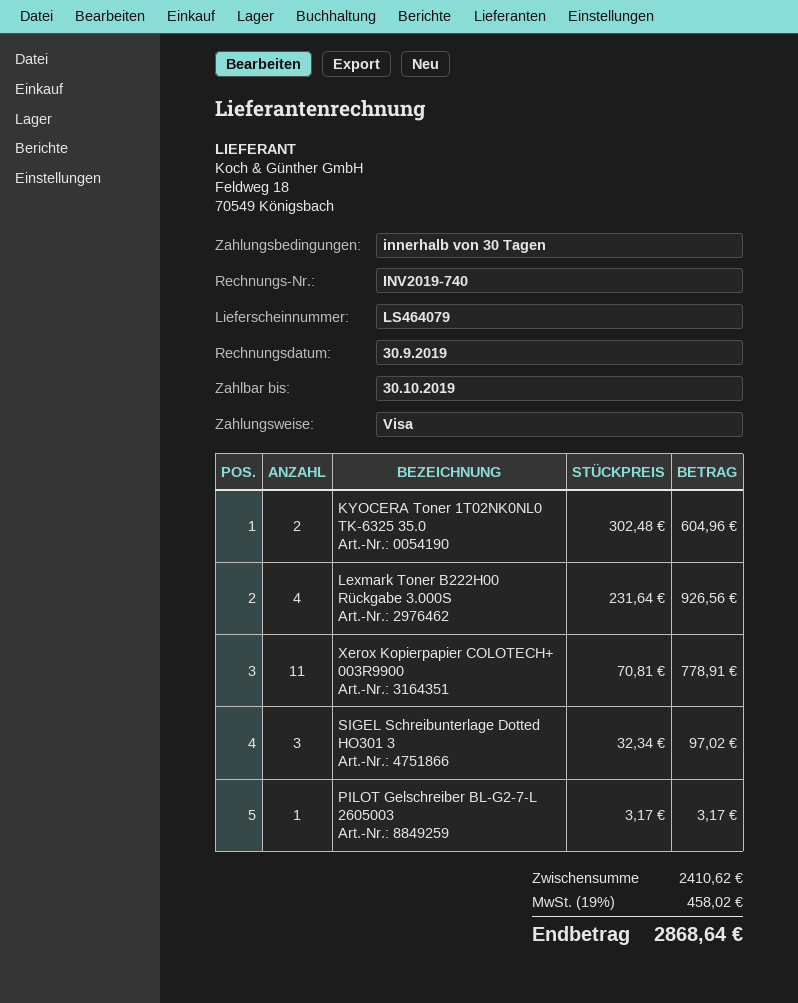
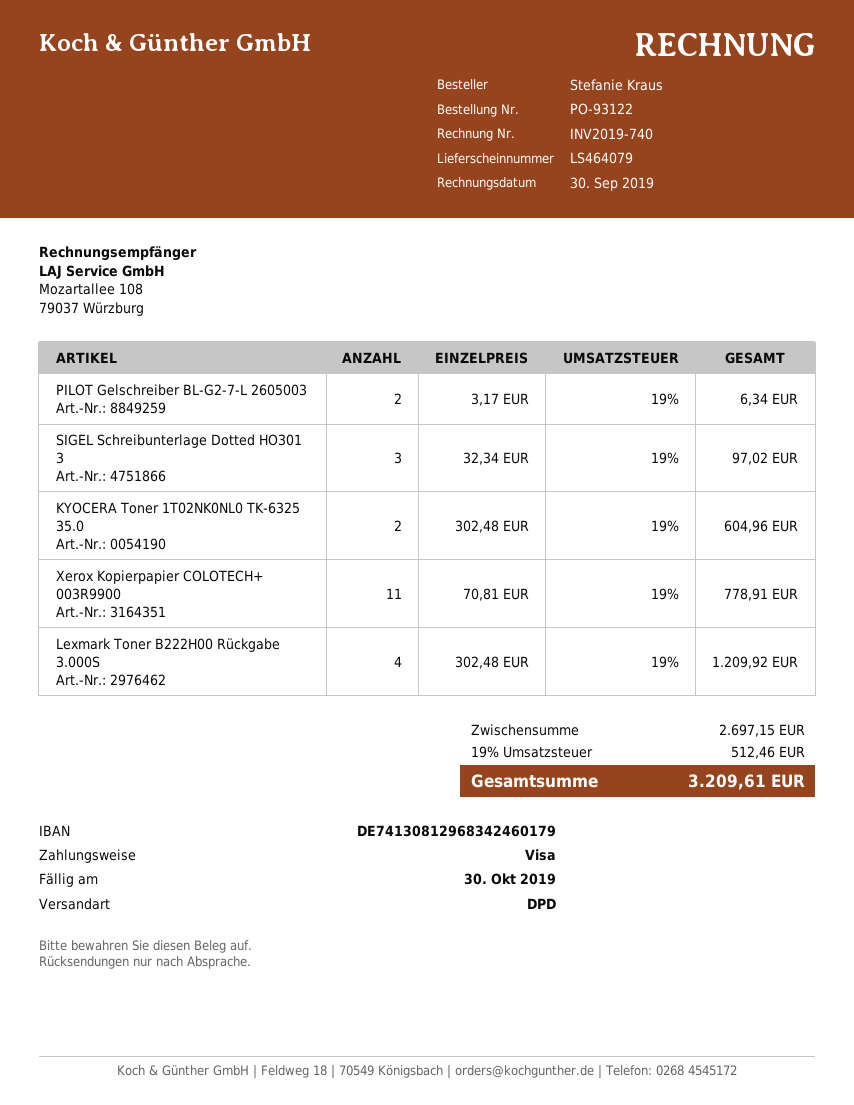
Lexmark Toner B222H00 Rückgabe 3.000S: 4 x 231.64 = 926.56 -> 4 x 302.48 = 1209.92
PILOT Gelschreiber BL-G2-7-L 2605003: 1 x 3.17 = 3.17 -> 2 x 3.17 = 6.34
subtotal: 2410.62 -> 2697.15
tax: 19% = 458.02 -> 19% = 512.46
total: 2868.64 -> 3209.61

